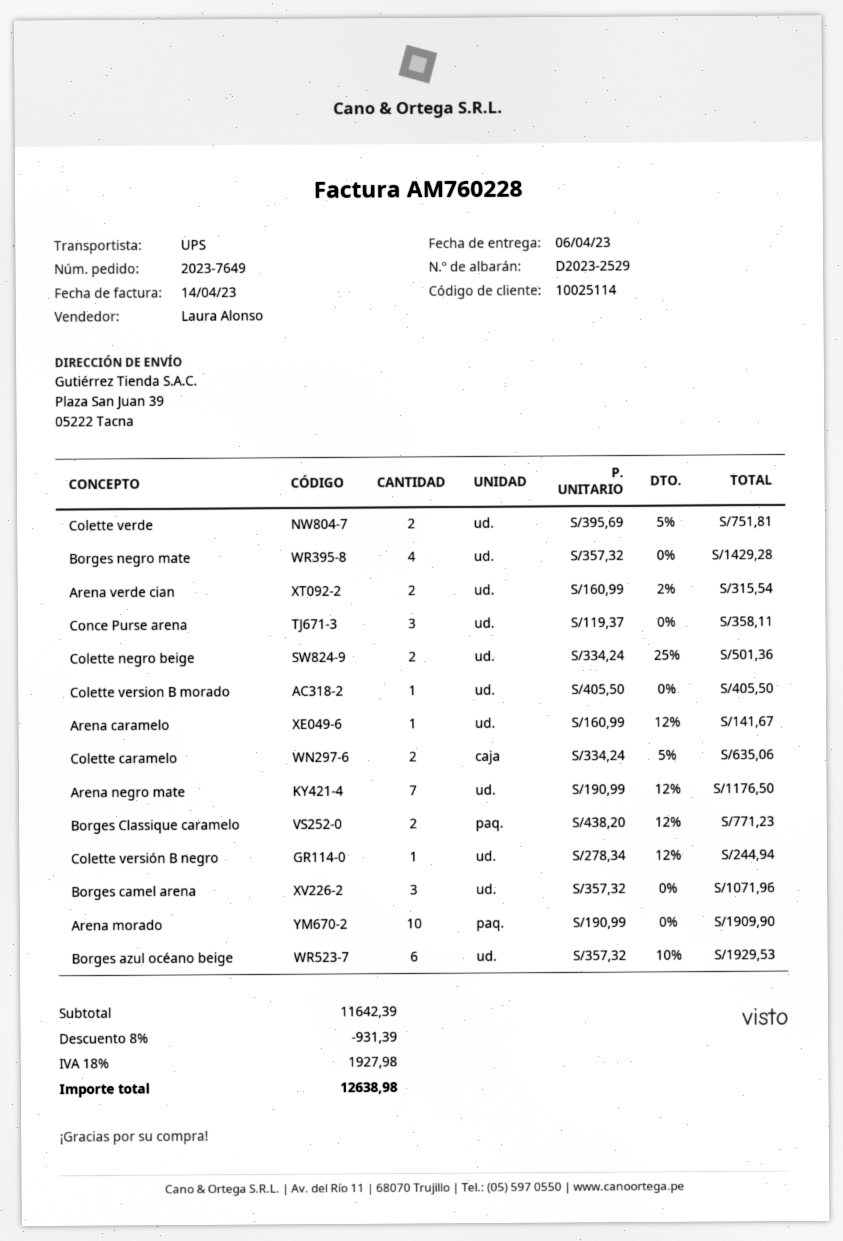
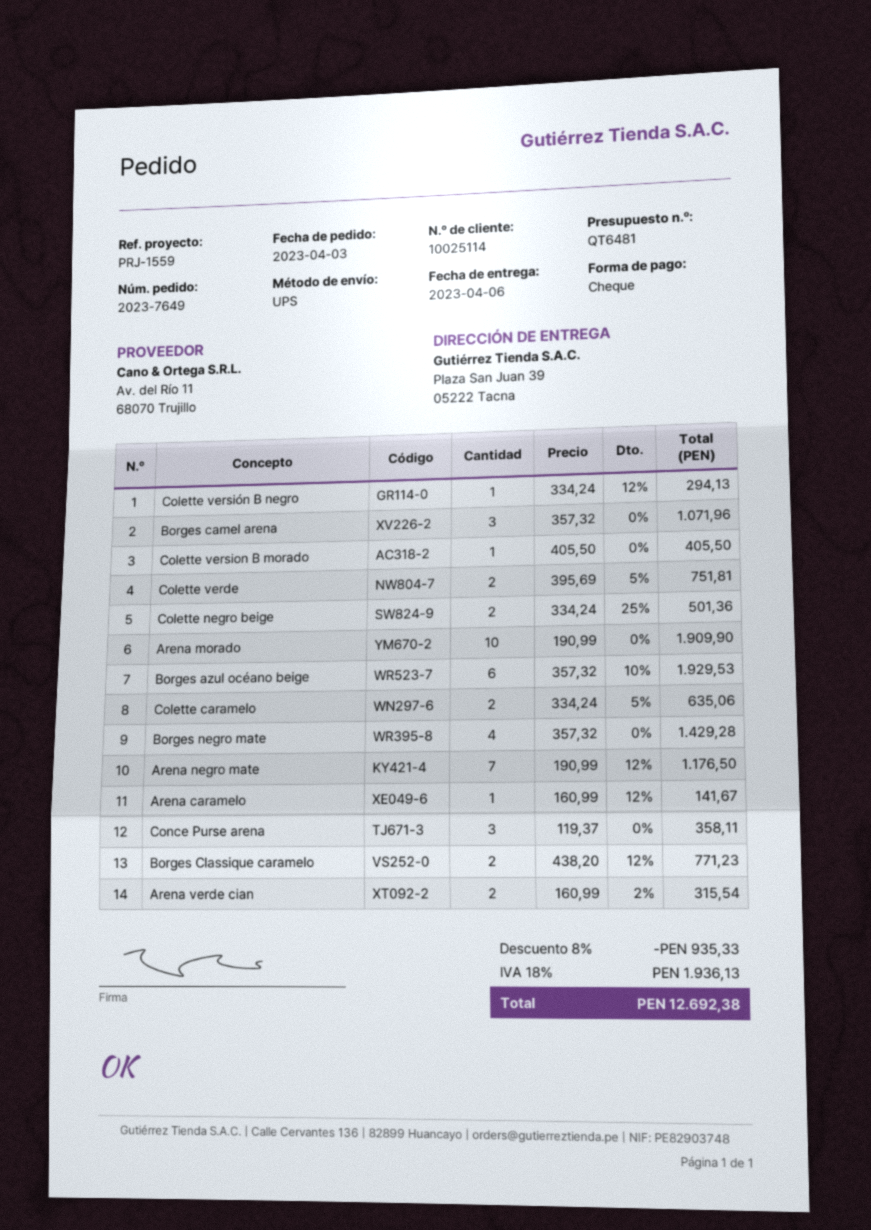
Colette versión B negro: 1 x 278.34 - 12% = 244.94 -> 1 x 334.24 - 12% = 294.13
discount: 8% = 931.39 -> 8% = 935.33
tax: 18% = 1927.98 -> 18% = 1936.13
total: 12638.98 -> 12692.38

